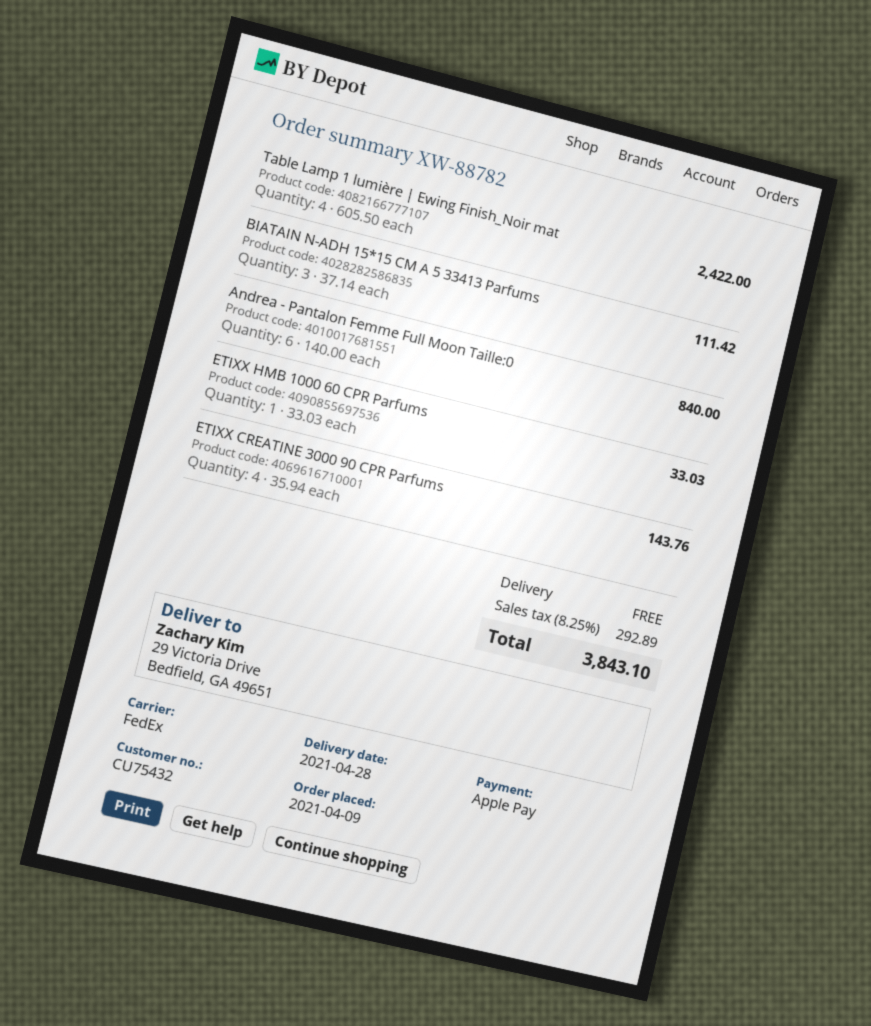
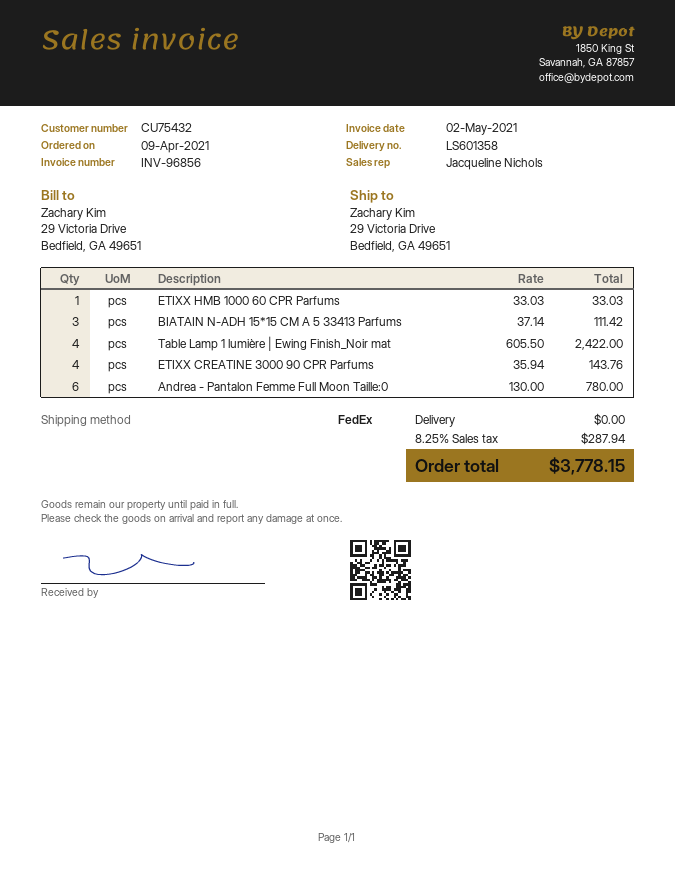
Andrea - Pantalon Femme Full Moon Taille:0: 6 x 140.00 = 840.00 -> 6 x 130.00 = 780.00
tax: 8.25% = 292.89 -> 8.25% = 287.94
total: 3843.10 -> 3778.15

